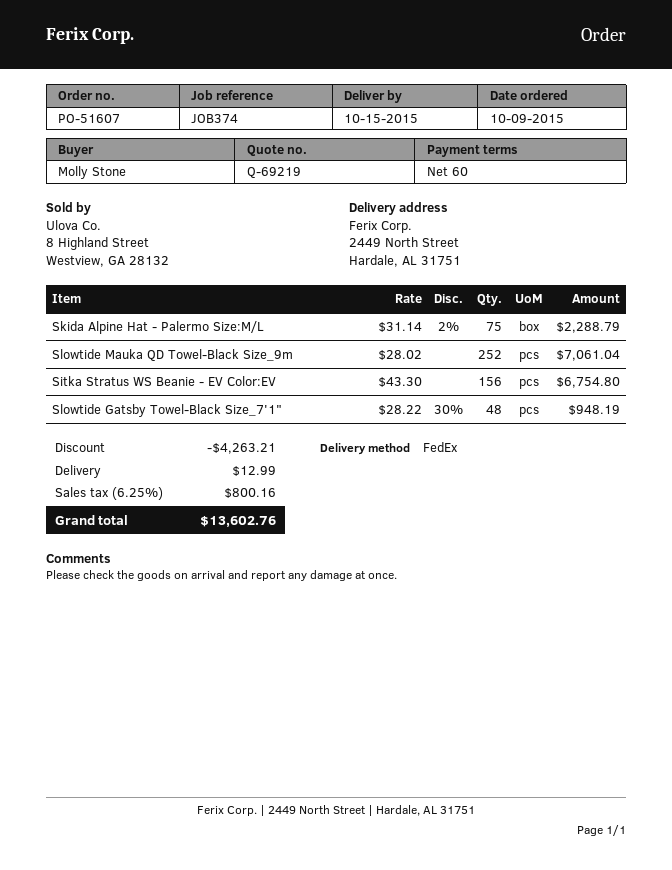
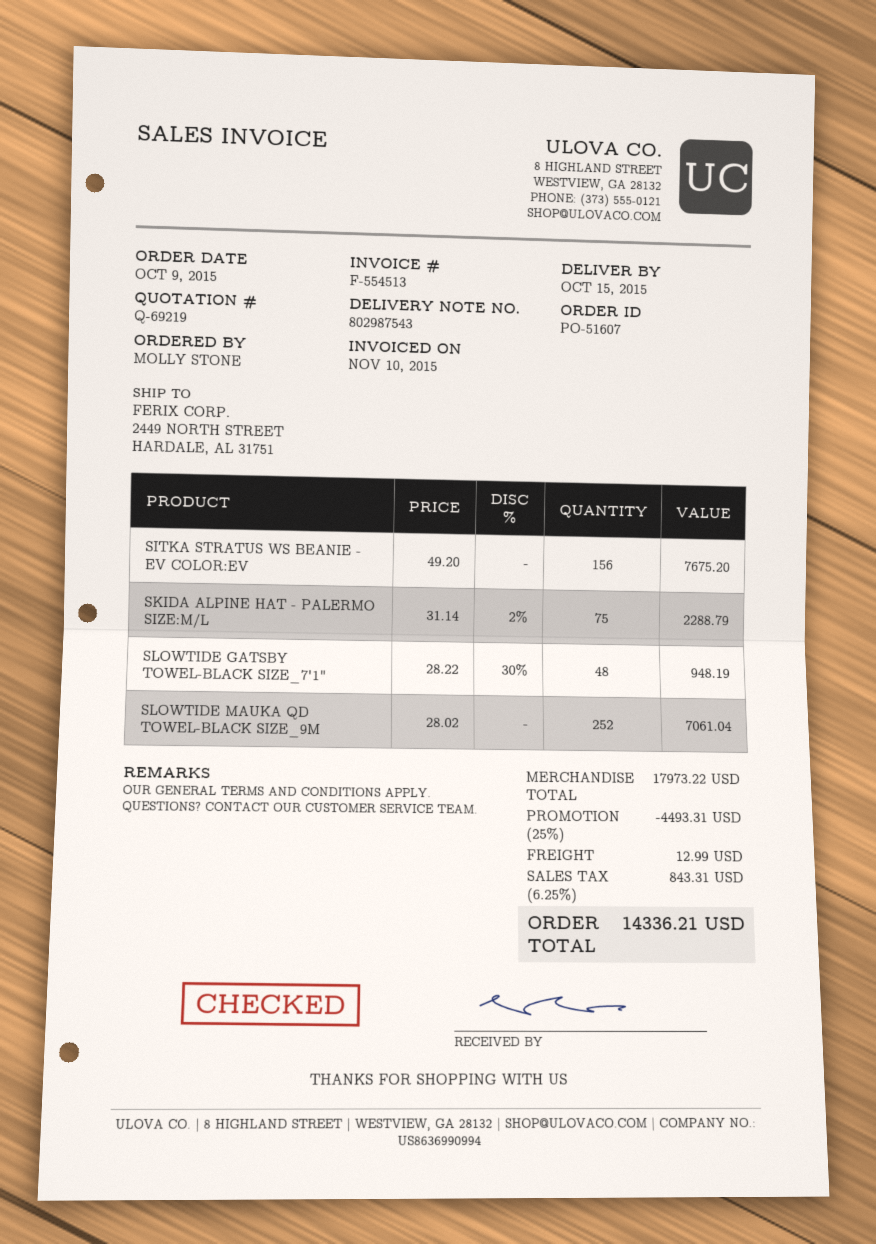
Sitka Stratus WS Beanie - EV Color:EV: 156 x 43.30 = 6754.80 -> 156 x 49.20 = 7675.20
discount: 4263.21 -> 4493.31
tax: 6.25% = 800.16 -> 6.25% = 843.31
total: 13602.76 -> 14336.21

